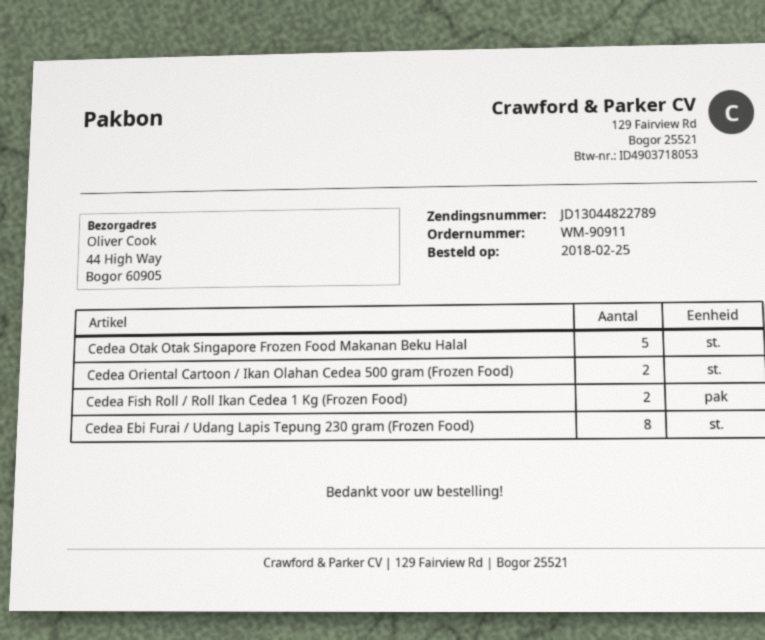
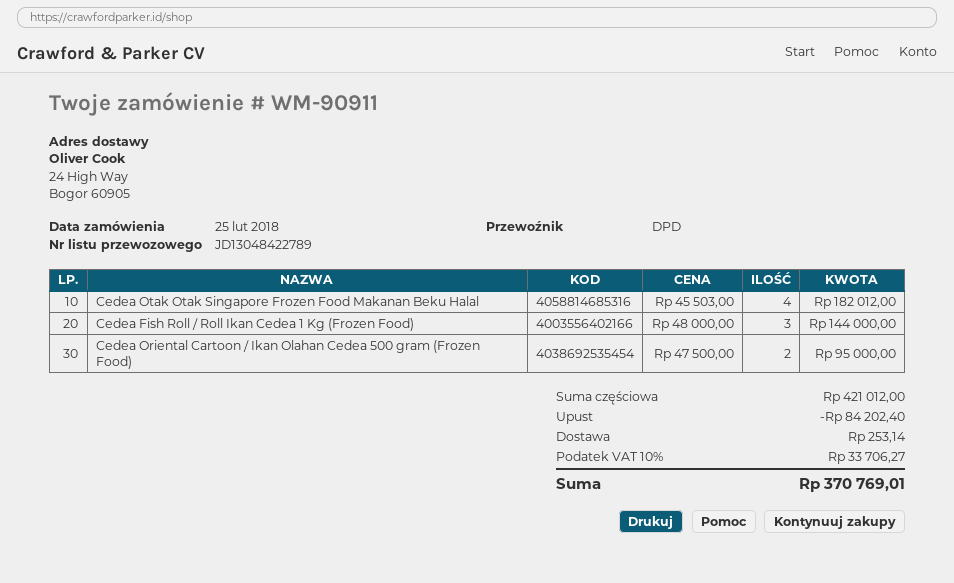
tracking number: JD13044822789 -> JD13048422789
ship to: 44 High Way, Bogor 60905 -> 24 High Way, Bogor 60905
Cedea Otak Otak Singapore Frozen Food Makanan Beku Halal: 5 -> 4
Cedea Fish Roll / Roll Ikan Cedea 1 Kg (Frozen Food): 2 -> 3
Cedea Ebi Furai / Udang Lapis Tepung 230 gram (Frozen Food): 8 -> none

